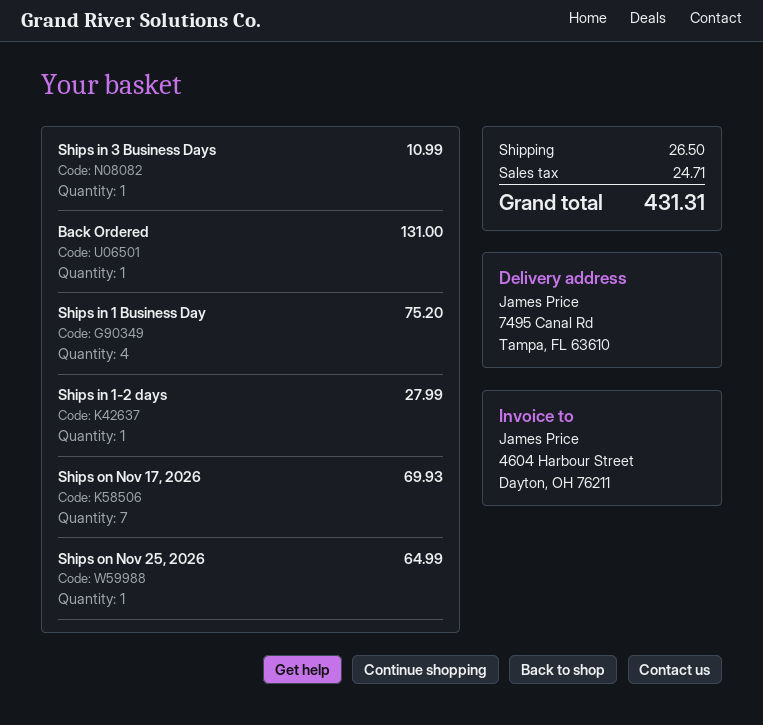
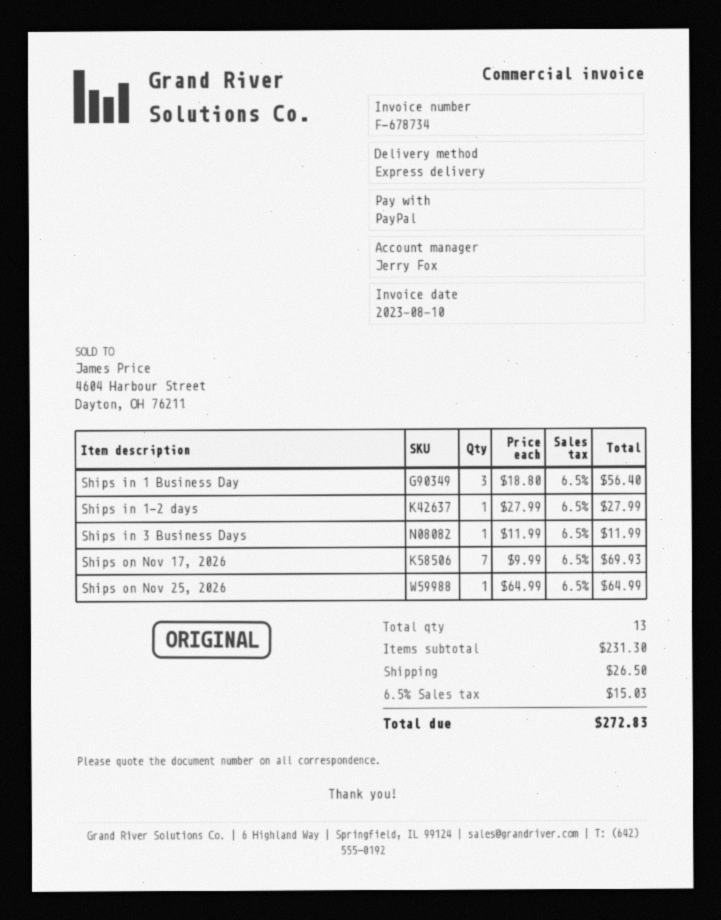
Ships in 3 Business Days: 1 for 10.99 -> 1 for 11.99
Back Ordered: 1 for 131.00 -> none
Ships in 1 Business Day: 4 for 75.20 -> 3 for 56.40
tax: 24.71 -> 15.03
total: 431.31 -> 272.83

